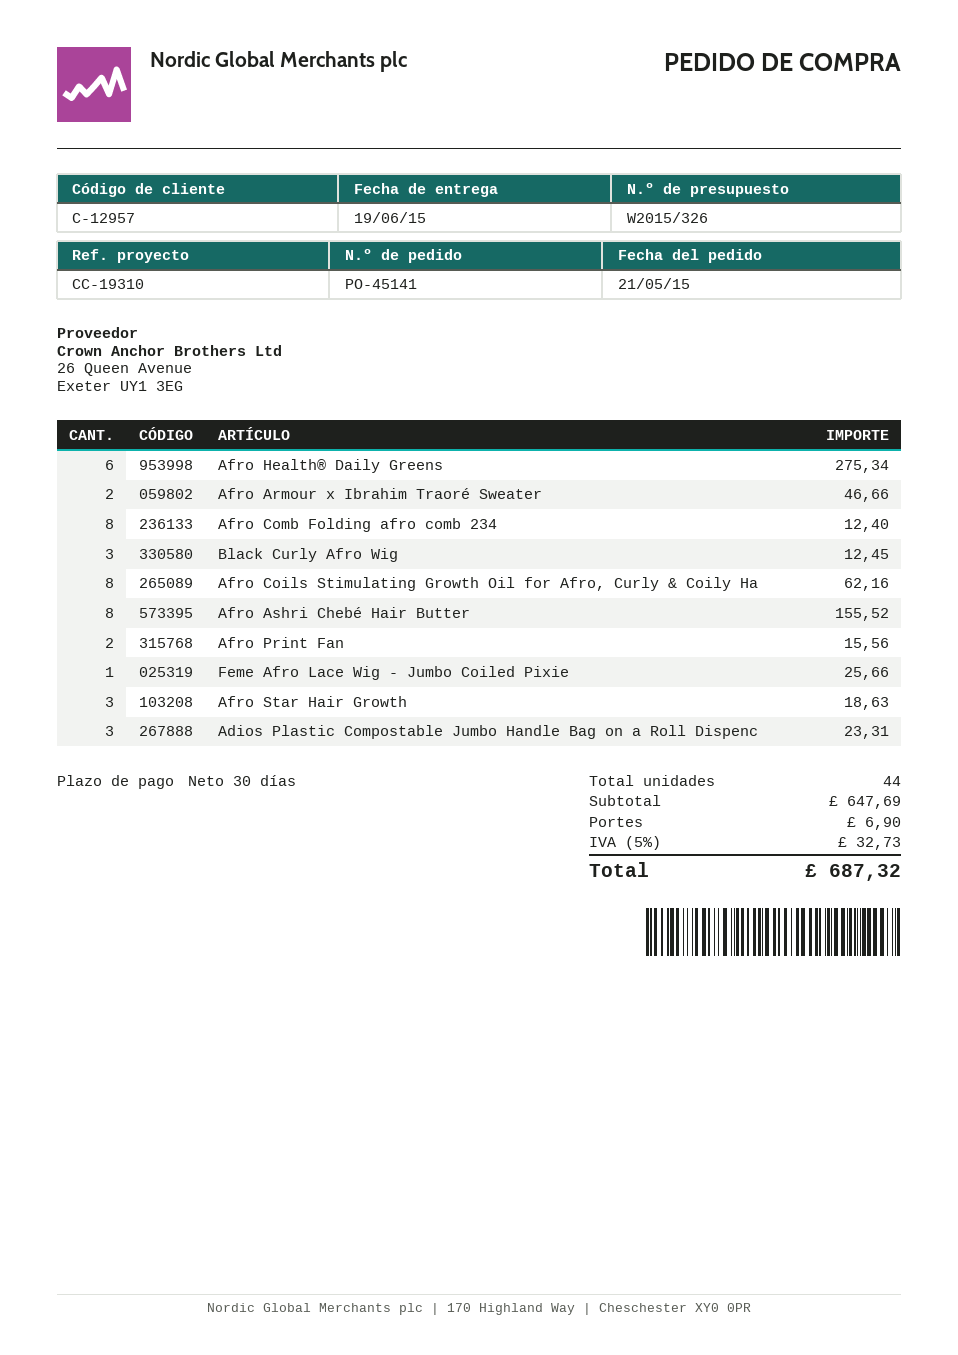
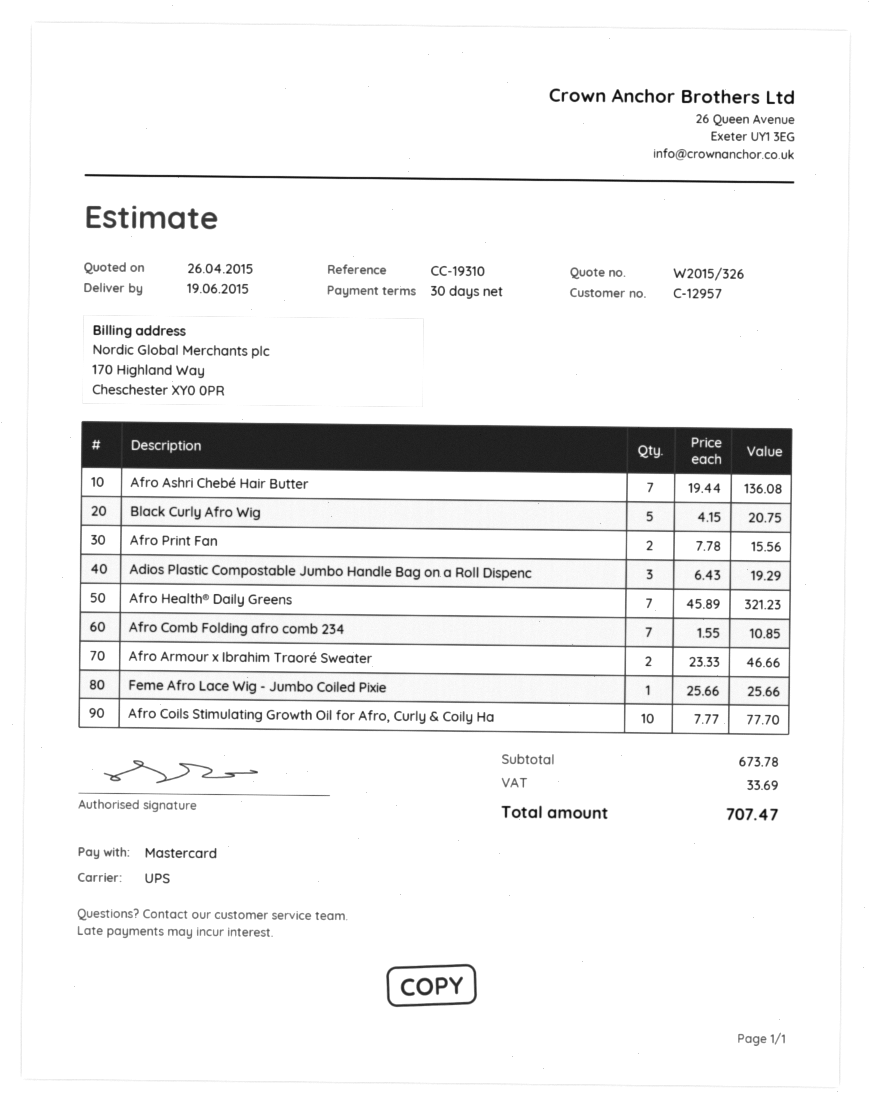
Afro Health® Daily Greens: 6 for 275.34 -> 7 for 321.23
Afro Comb Folding afro comb 234: 8 for 12.40 -> 7 for 10.85
Black Curly Afro Wig: 3 for 12.45 -> 5 for 20.75
Afro Coils Stimulating Growth Oil for Afro, Curly & Coily Ha: 8 for 62.16 -> 10 for 77.70
Afro Ashri Chebé Hair Butter: 8 for 155.52 -> 7 for 136.08
Afro Star Hair Growth: 3 for 18.63 -> none
Adios Plastic Compostable Jumbo Handle Bag on a Roll Dispenc: 3 for 23.31 -> 3 for 19.29
subtotal: 647.69 -> 673.78
shipping: 6.90 -> none
tax: 32.73 -> 33.69
total: 687.32 -> 707.47

